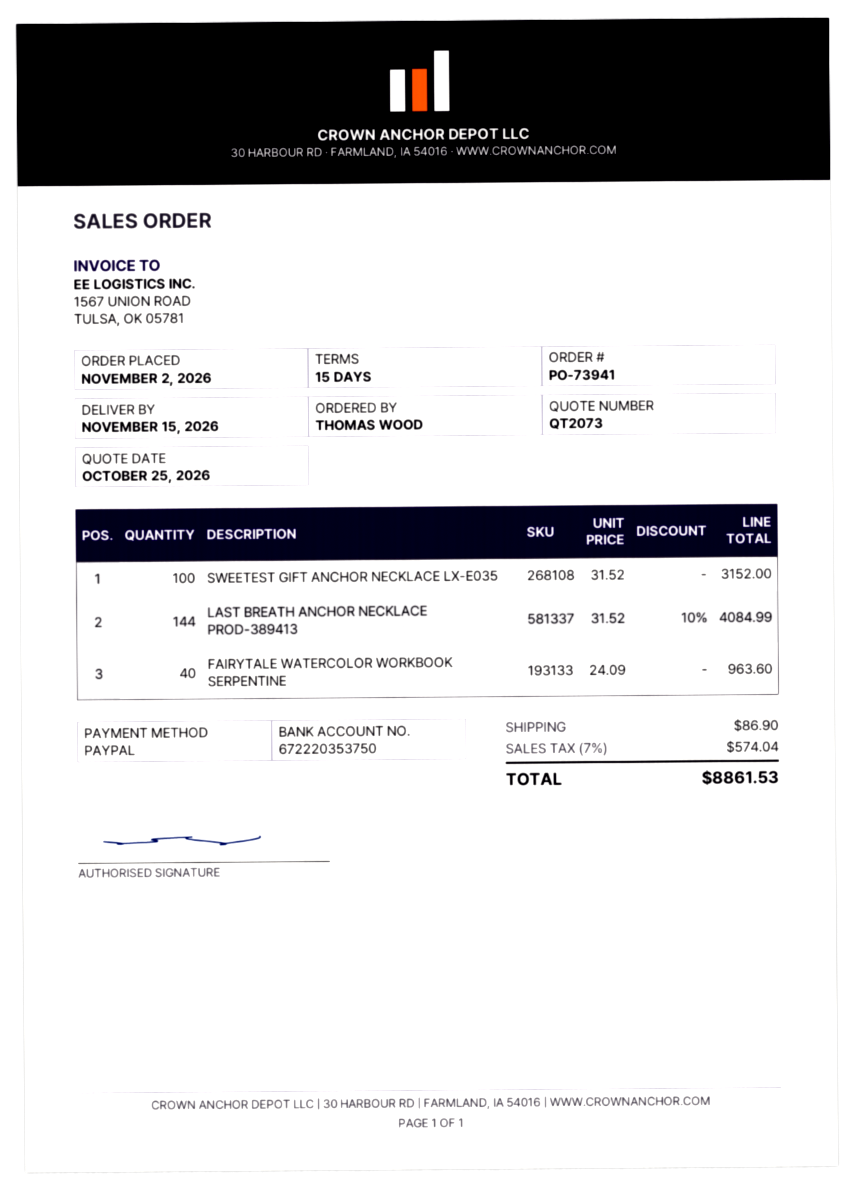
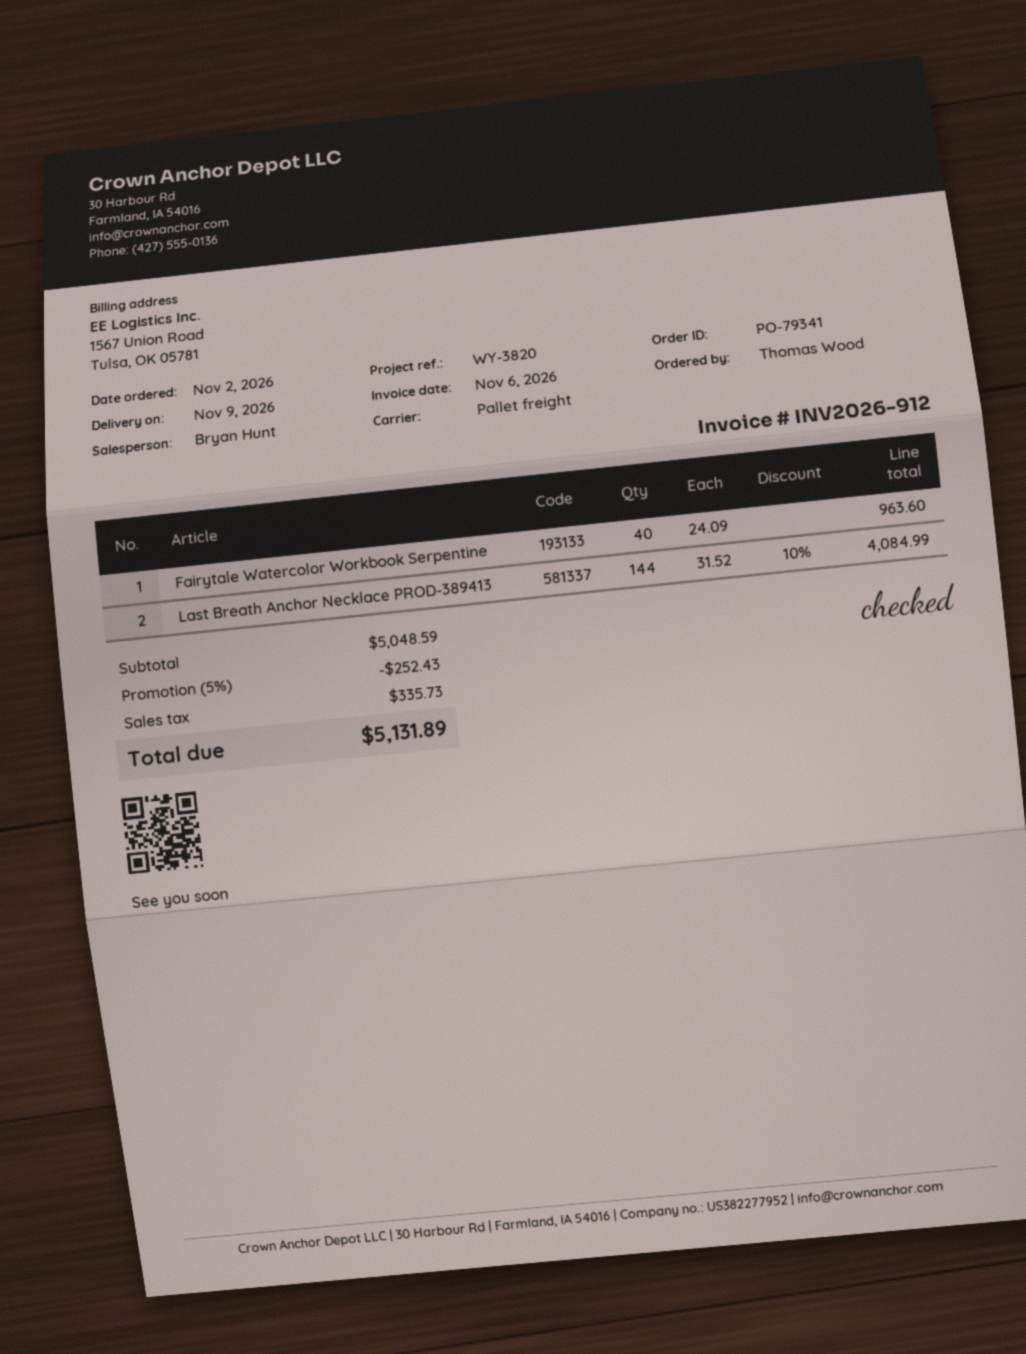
order number: PO-73941 -> PO-79341
delivery date: 2026-11-15 -> 2026-11-09
SWEETEST GIFT ANCHOR NECKLACE LX-E035: 100 x 31.52 = 3152.00 -> none
discount: none -> 5% = 252.43
shipping: 86.90 -> none
tax: 574.04 -> 335.73
total: 8861.53 -> 5131.89

